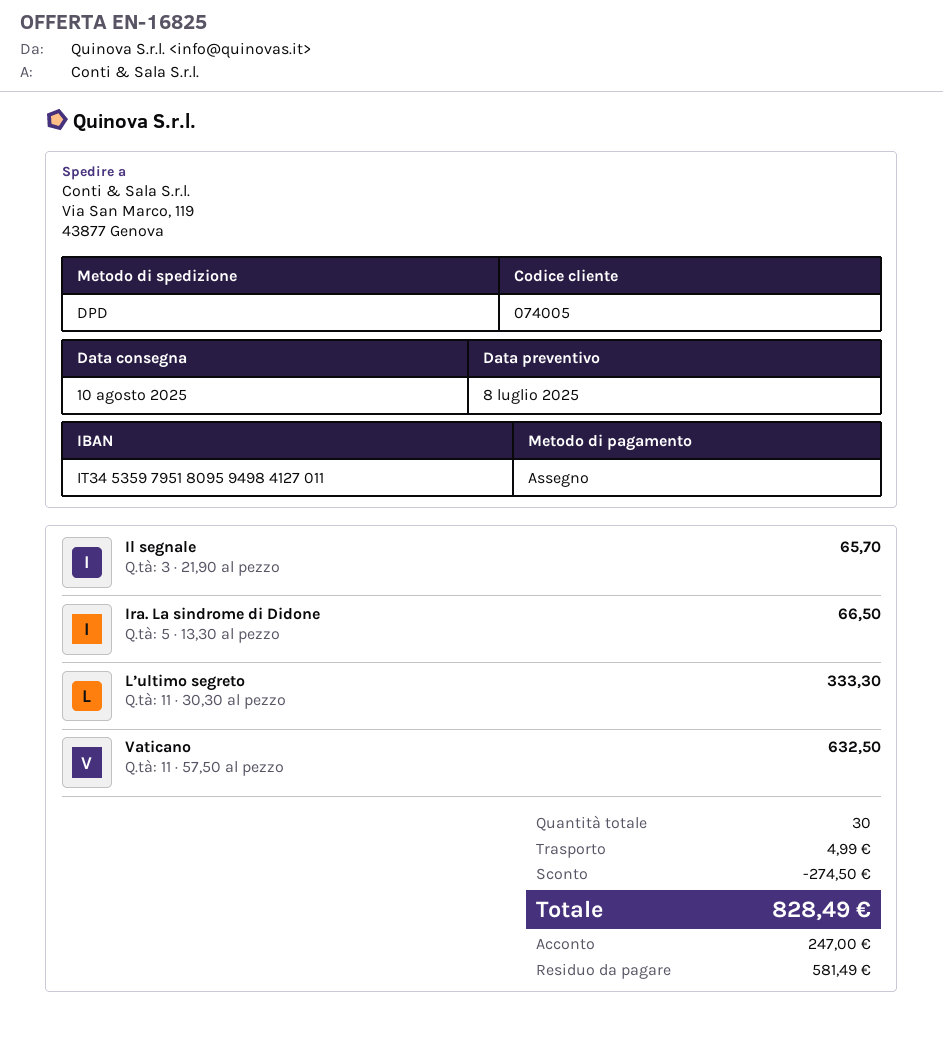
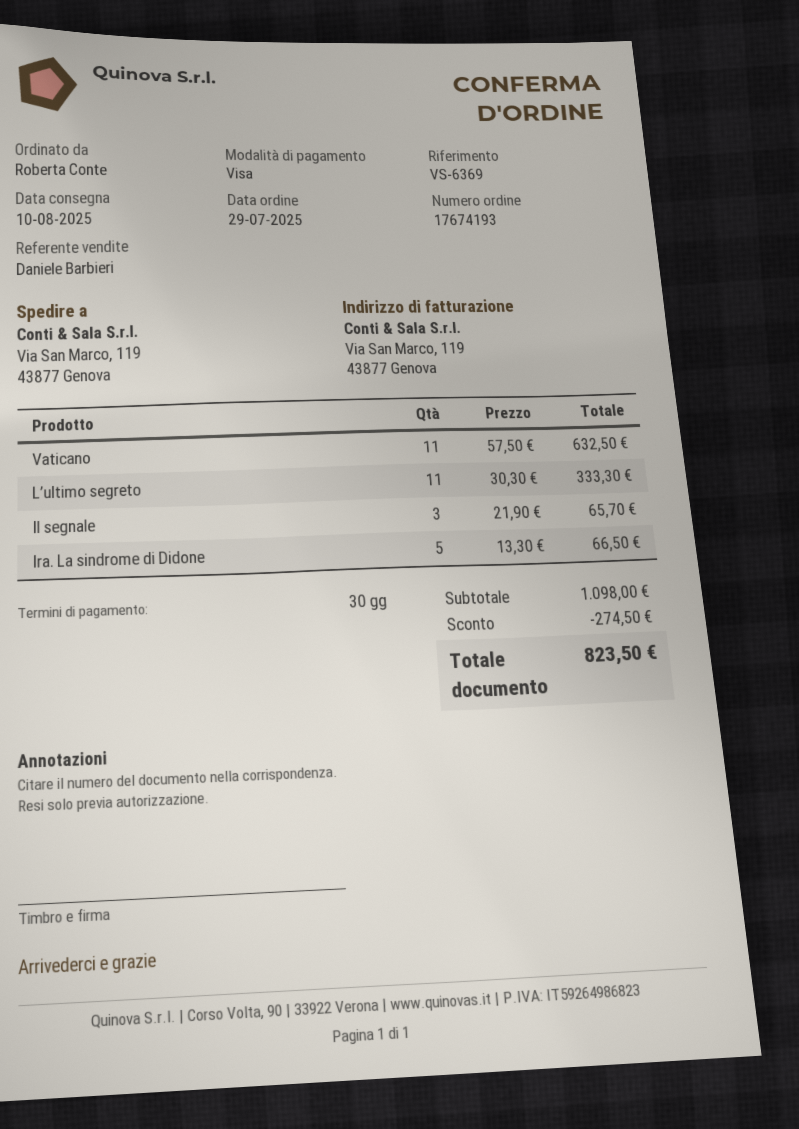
payment method: cheque -> Visa
shipping: 4.99 -> none
total: 828.49 -> 823.50

